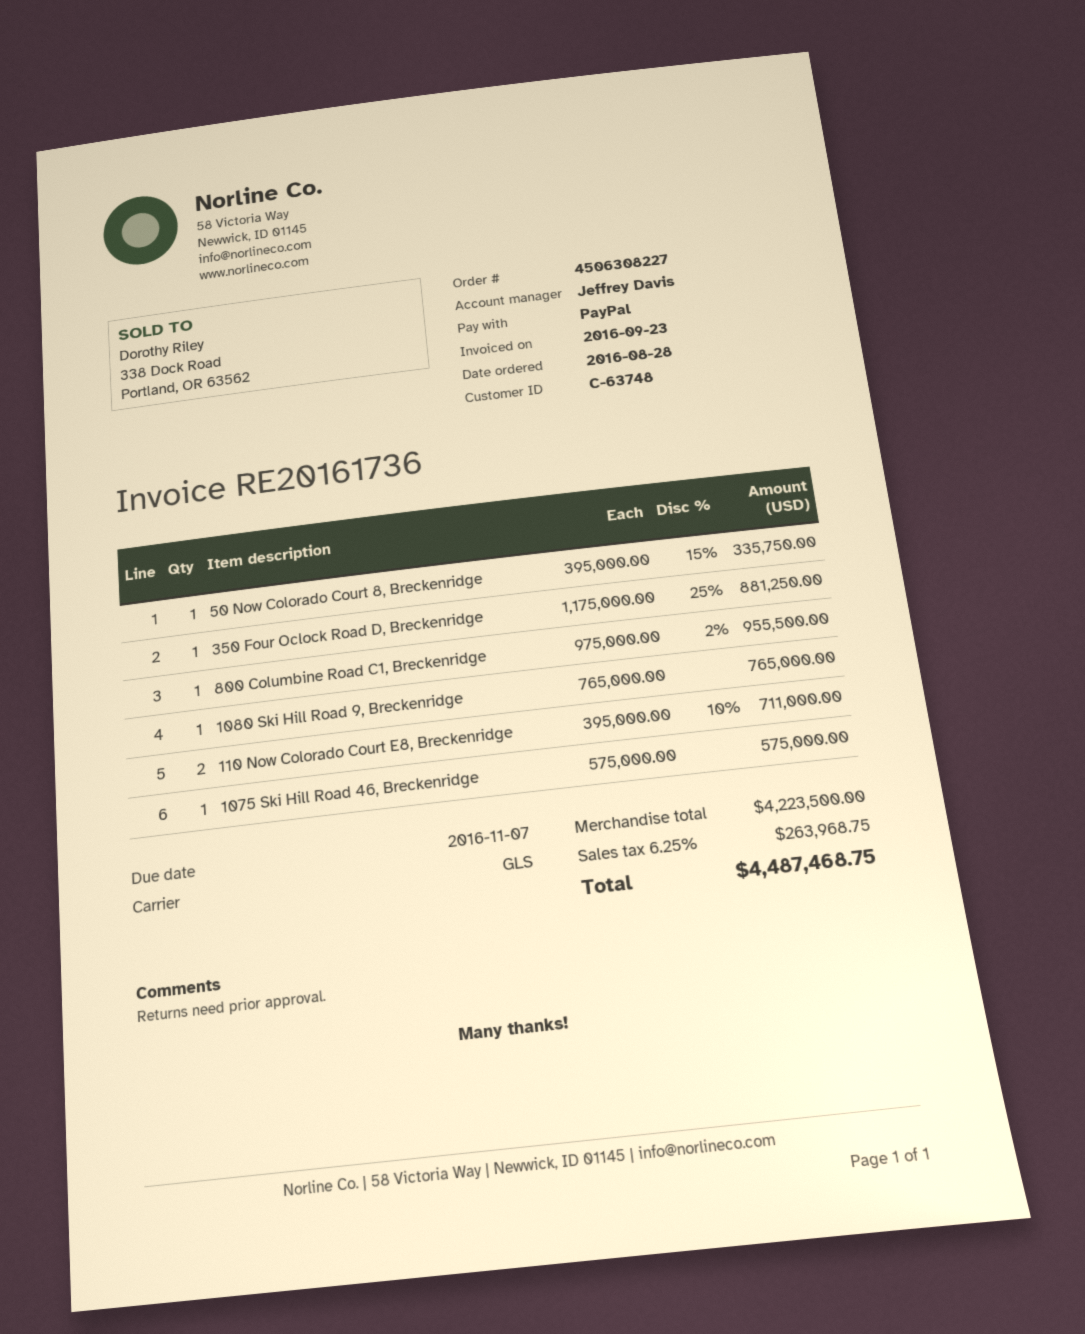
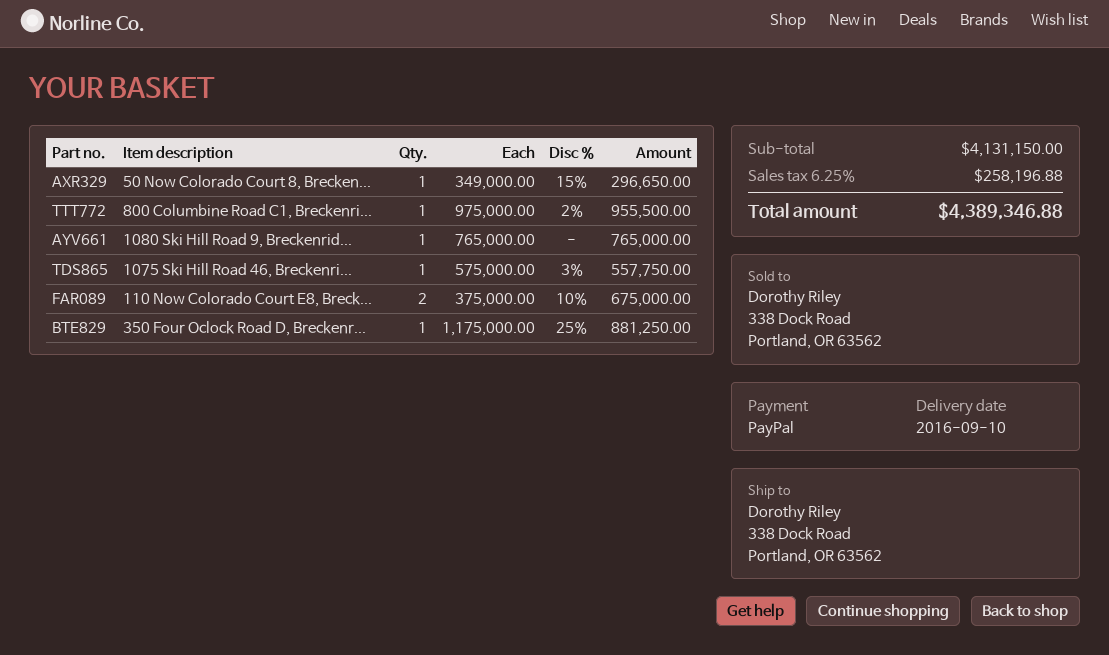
50 Now Colorado Court 8, Breckenridge: 1 x 395000.00 - 15% = 335750.00 -> 1 x 349000.00 - 15% = 296650.00
110 Now Colorado Court E8, Breckenridge: 2 x 395000.00 - 10% = 711000.00 -> 2 x 375000.00 - 10% = 675000.00
1075 Ski Hill Road 46, Breckenridge: 1 x 575000.00 = 575000.00 -> 1 x 575000.00 - 3% = 557750.00
subtotal: 4223500.00 -> 4131150.00
tax: 6.25% = 263968.75 -> 6.25% = 258196.88
total: 4487468.75 -> 4389346.88

